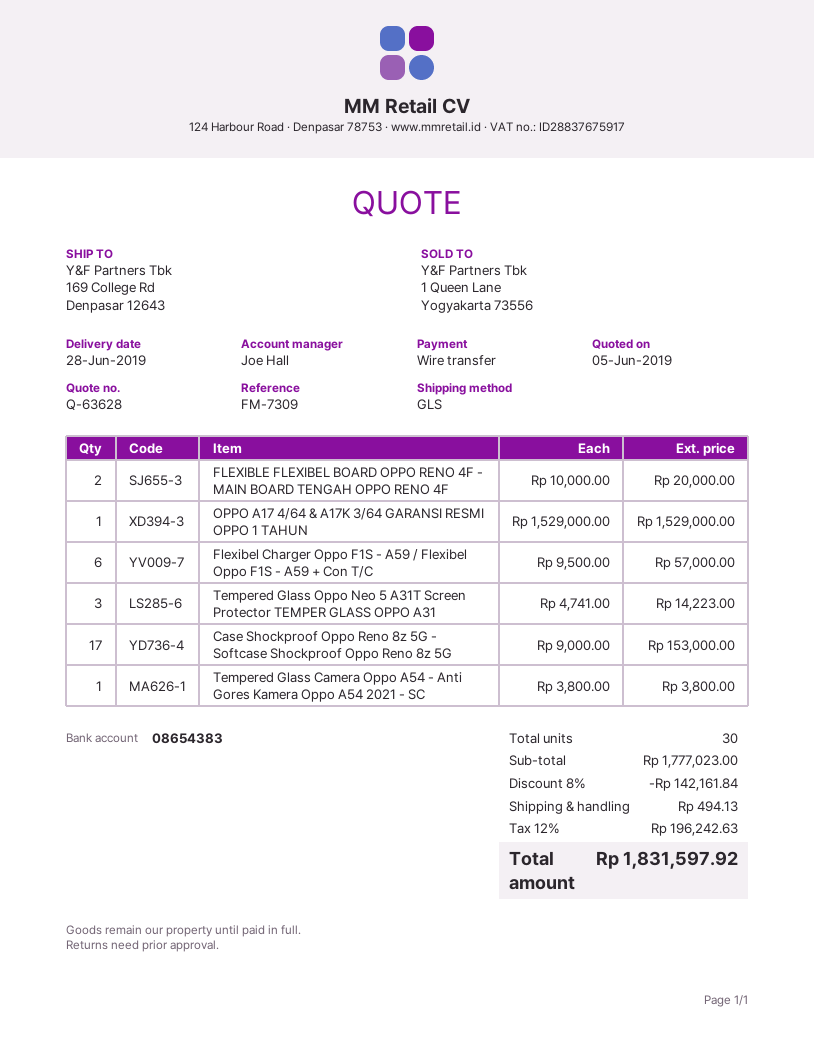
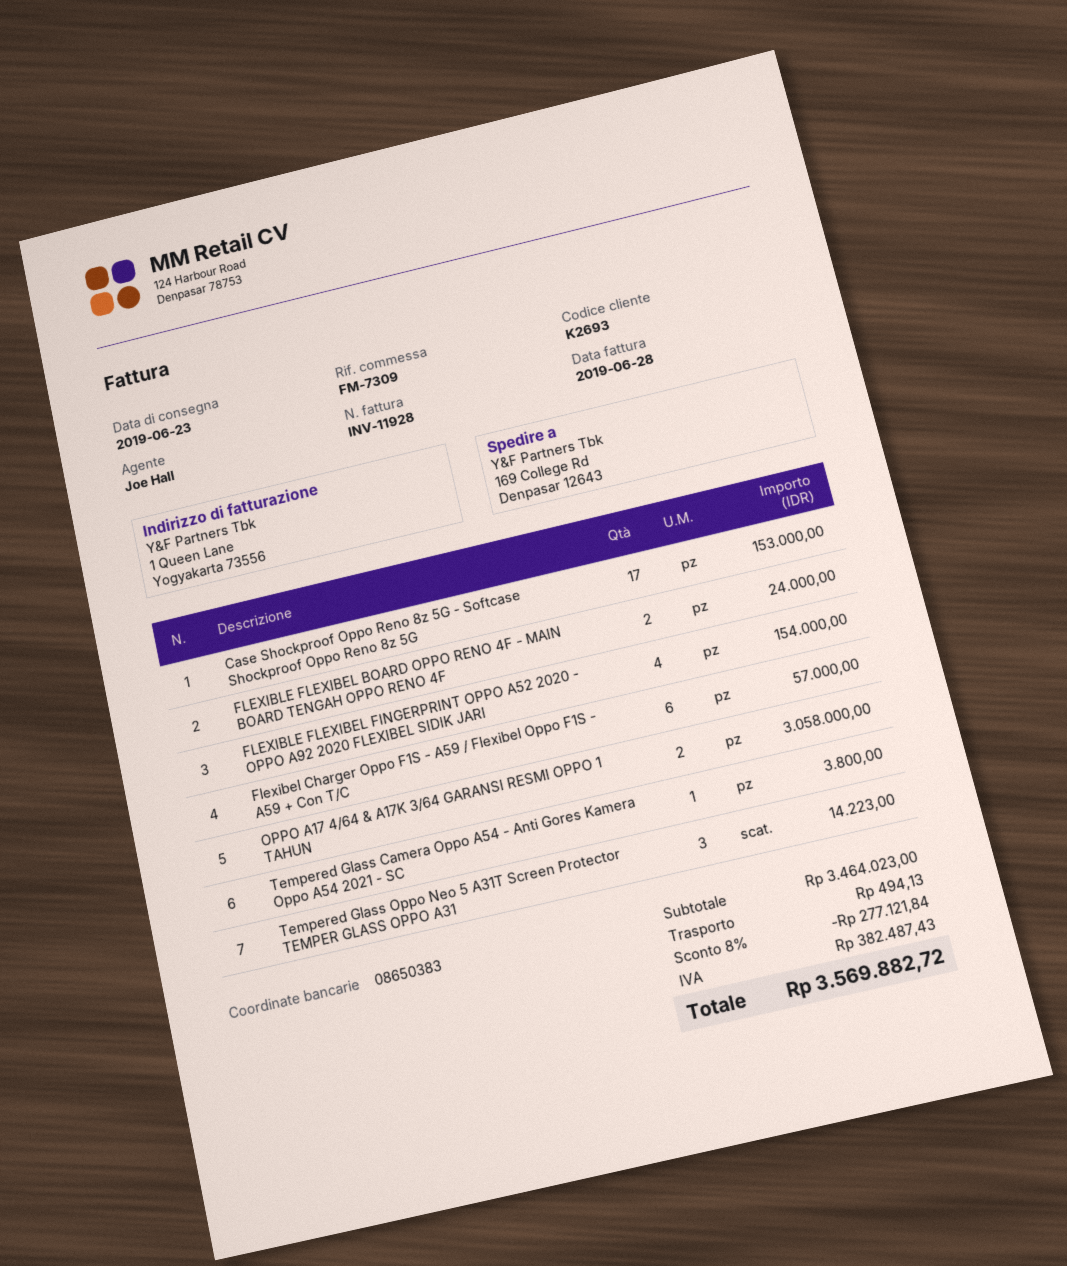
delivery date: 2019-06-28 -> 2019-06-23
bank account: 08654383 -> 08650383
FLEXIBLE FLEXIBEL BOARD OPPO RENO 4F - MAIN BOARD TENGAH OPPO RENO 4F: 2 for 20000.00 -> 2 for 24000.00
OPPO A17 4/64 & A17K 3/64 GARANSI RESMI OPPO 1 TAHUN: 1 for 1529000.00 -> 2 for 3058000.00
FLEXIBLE FLEXIBEL FINGERPRINT OPPO A52 2020 - OPPO A92 2020 FLEXIBEL SIDIK JARI: none -> 4 for 154000.00
subtotal: 1777023.00 -> 3464023.00
discount: 8% = 142161.84 -> 8% = 277121.84
tax: 196242.63 -> 382487.43
total: 1831597.92 -> 3569882.72

